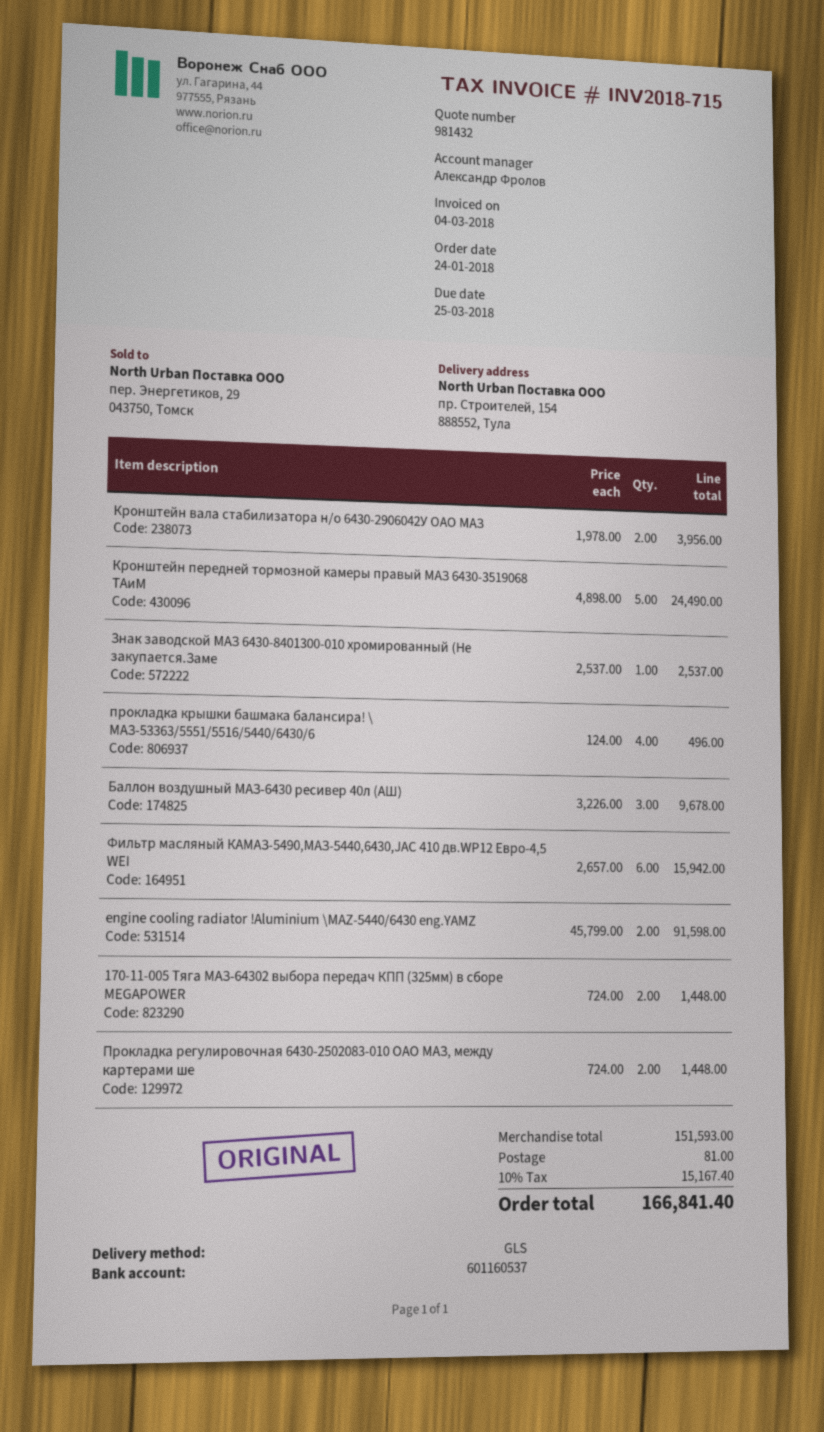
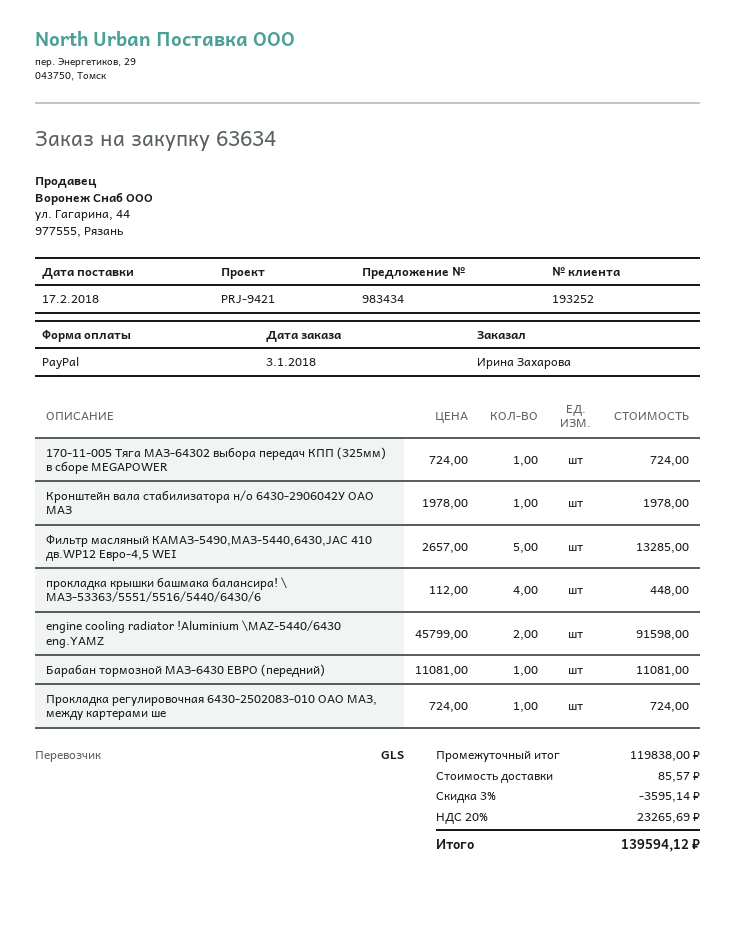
quote number: 981432 -> 983434
order date: 2018-01-24 -> 2018-01-03
Кронштейн вала стабилизатора н/о 6430-2906042У ОАО МАЗ: 2 x 1978.00 = 3956.00 -> 1 x 1978.00 = 1978.00
Кронштейн передней тормозной камеры правый МАЗ 6430-3519068 ТАиМ: 5 x 4898.00 = 24490.00 -> none
Знак заводской МАЗ 6430-8401300-010 хромированный (Не закупается.Заме: 1 x 2537.00 = 2537.00 -> none
прокладка крышки башмака балансира! \ МАЗ-53363/5551/5516/5440/6430/6: 4 x 124.00 = 496.00 -> 4 x 112.00 = 448.00
Баллон воздушный МАЗ-6430 ресивер 40л (АШ): 3 x 3226.00 = 9678.00 -> none
Фильтр масляный КАМАЗ-5490,МАЗ-5440,6430,JAC 410 дв.WP12 Евро-4,5 WEI: 6 x 2657.00 = 15942.00 -> 5 x 2657.00 = 13285.00
170-11-005 Тяга МАЗ-64302 выбора передач КПП (325мм) в сборе MEGAPOWER: 2 x 724.00 = 1448.00 -> 1 x 724.00 = 724.00
Прокладка регулировочная 6430-2502083-010 ОАО МАЗ, между картерами ше: 2 x 724.00 = 1448.00 -> 1 x 724.00 = 724.00
Барабан тормозной МАЗ-6430 ЕВРО (передний): none -> 1 x 11081.00 = 11081.00
subtotal: 151593.00 -> 119838.00
discount: none -> 3% = 3595.14
shipping: 81.00 -> 85.57
tax: 10% = 15167.40 -> 20% = 23265.69
total: 166841.40 -> 139594.12

